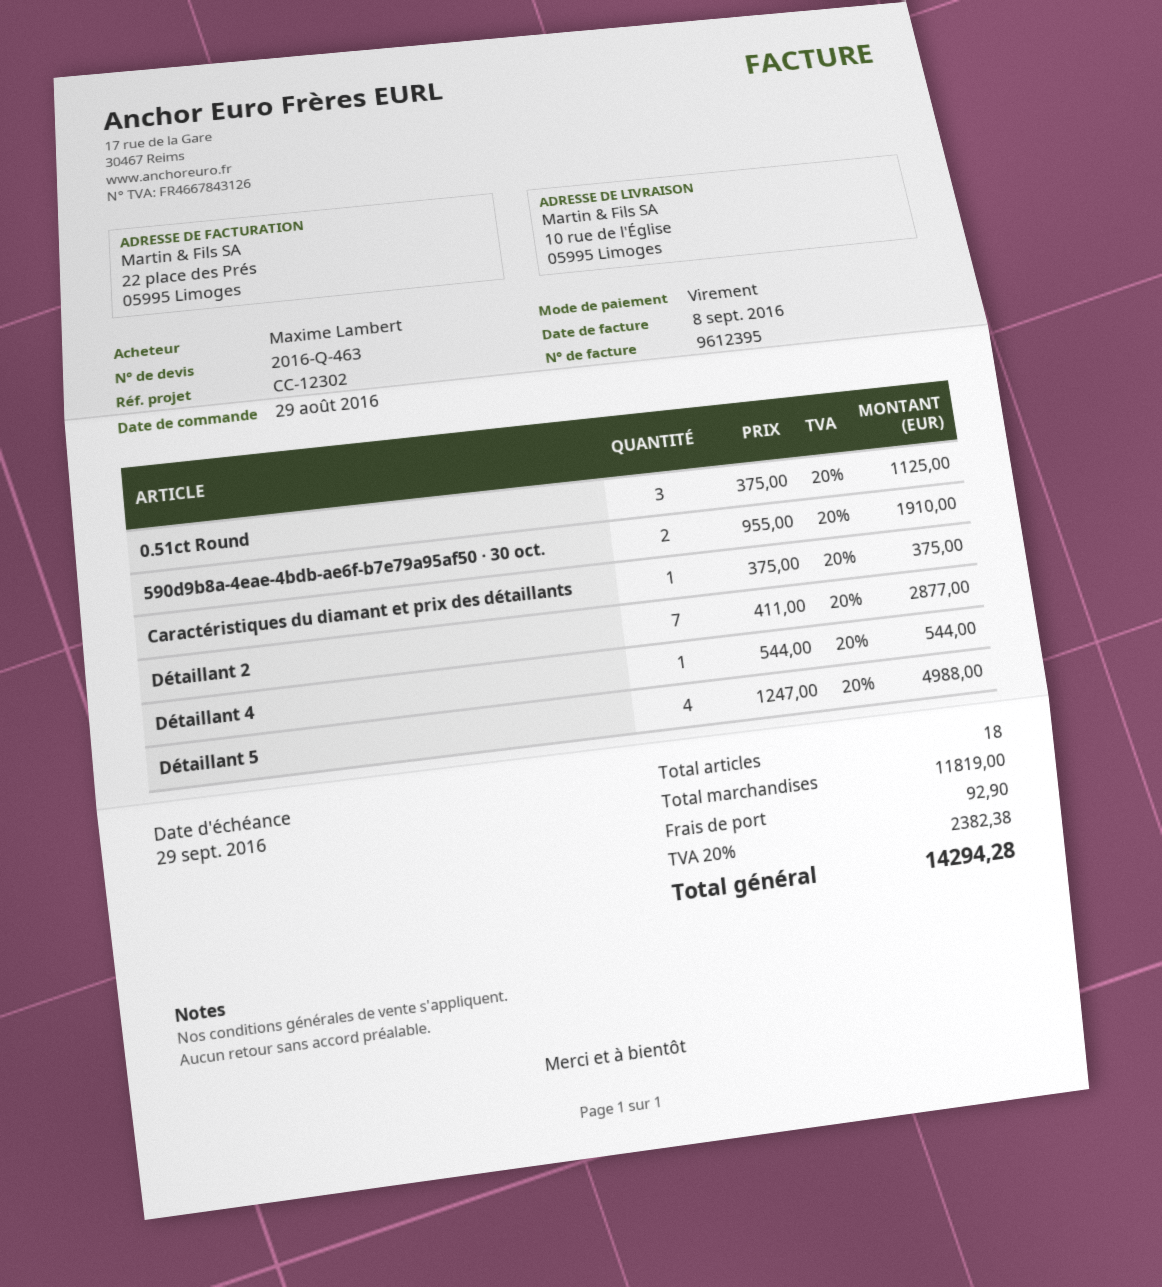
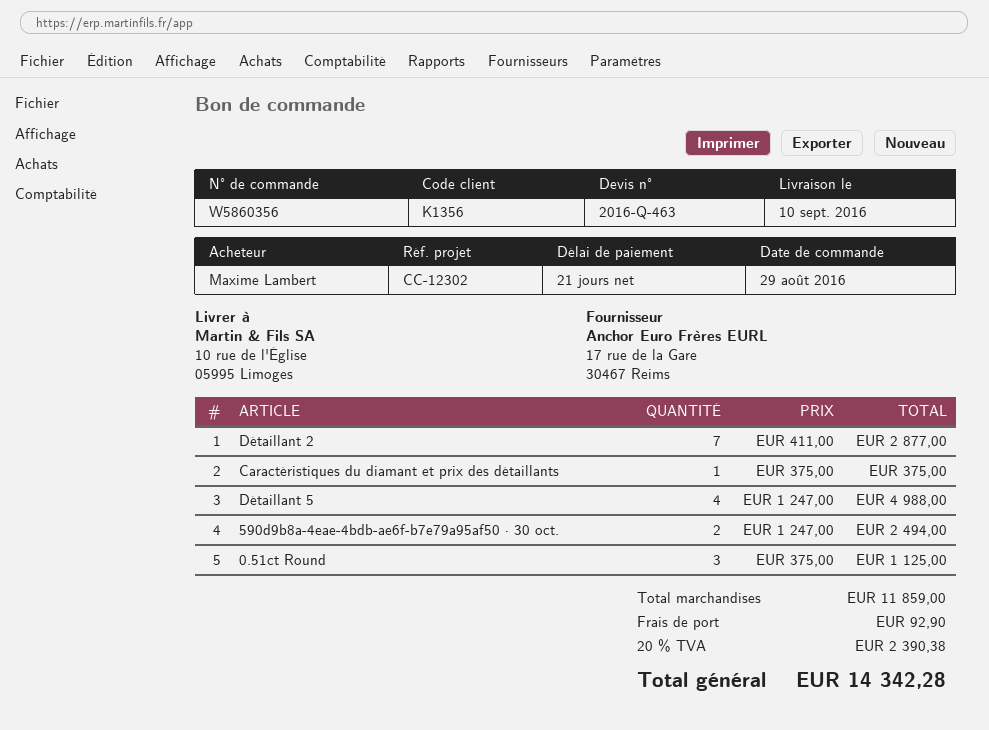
590d9b8a-4eae-4bdb-ae6f-b7e79a95af50 · 30 oct.: 2 x 955.00 = 1910.00 -> 2 x 1247.00 = 2494.00
Détaillant 4: 1 x 544.00 = 544.00 -> none
subtotal: 11819.00 -> 11859.00
tax: 20% = 2382.38 -> 20% = 2390.38
total: 14294.28 -> 14342.28

